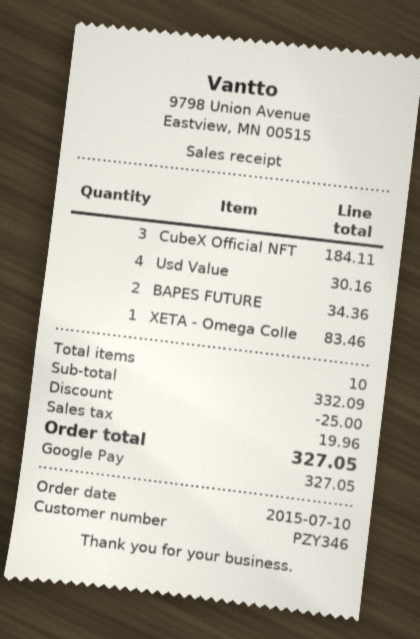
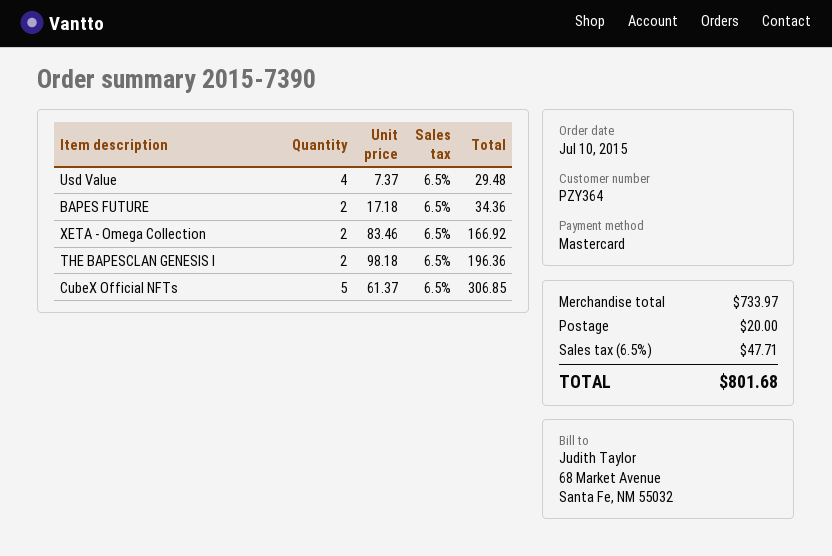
customer number: PZY346 -> PZY364
payment method: Google Pay -> Mastercard
CubeX Official NFT: 3 for 184.11 -> 5 for 306.85
Usd Value: 4 for 30.16 -> 4 for 29.48
XETA - Omega Colle: 1 for 83.46 -> 2 for 166.92
THE BAPESCLAN GENESIS I: none -> 2 for 196.36
subtotal: 332.09 -> 733.97
discount: 25.00 -> none
shipping: none -> 20.00
tax: 19.96 -> 47.71
total: 327.05 -> 801.68

